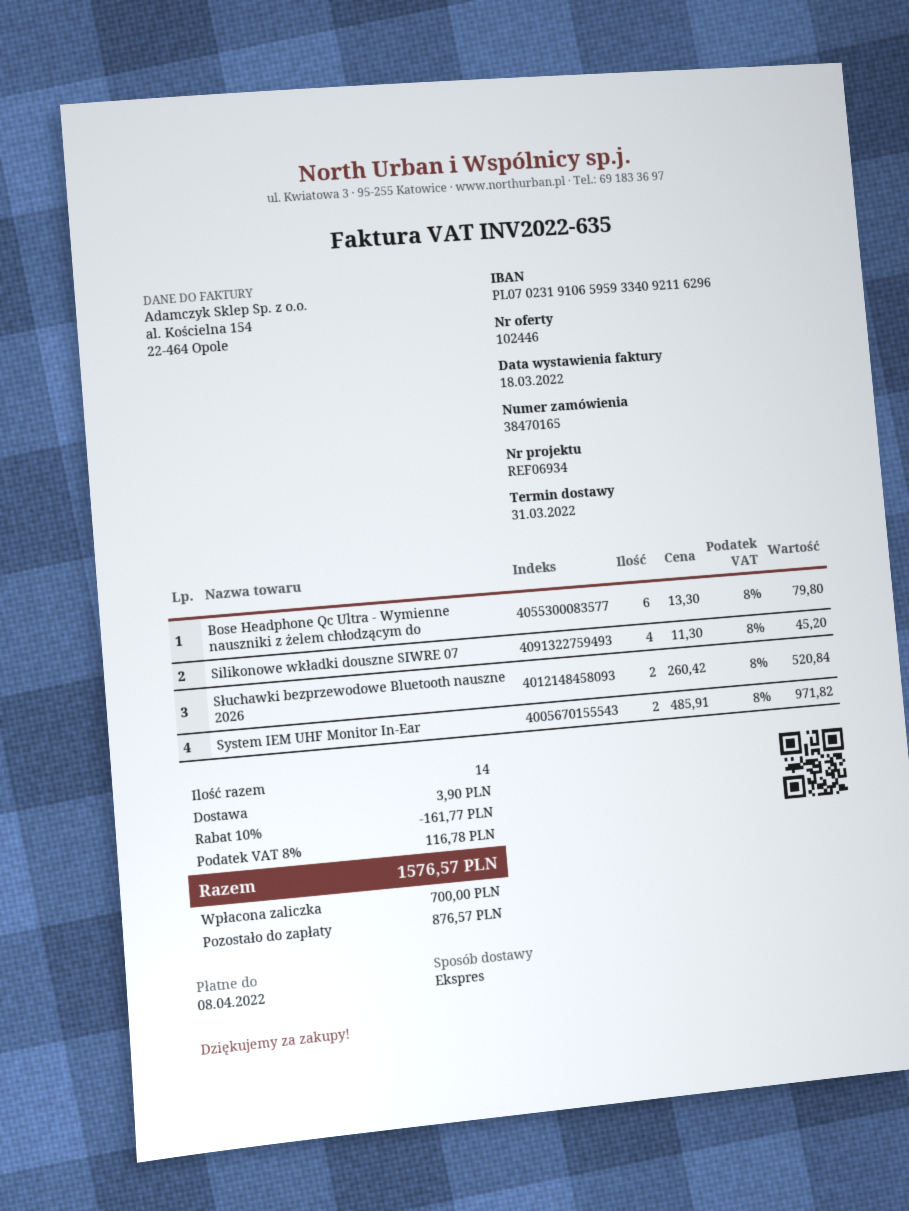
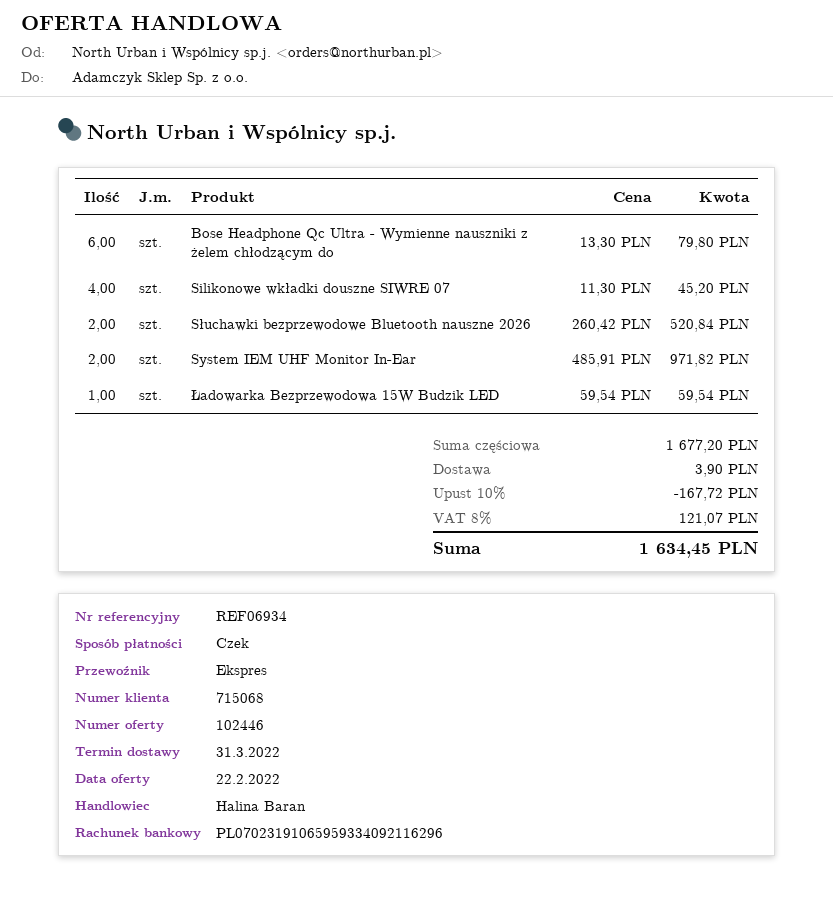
Ładowarka Bezprzewodowa 15W Budzik LED: none -> 1 x 59.54 = 59.54
discount: 10% = 161.77 -> 10% = 167.72
tax: 8% = 116.78 -> 8% = 121.07
total: 1576.57 -> 1634.45

